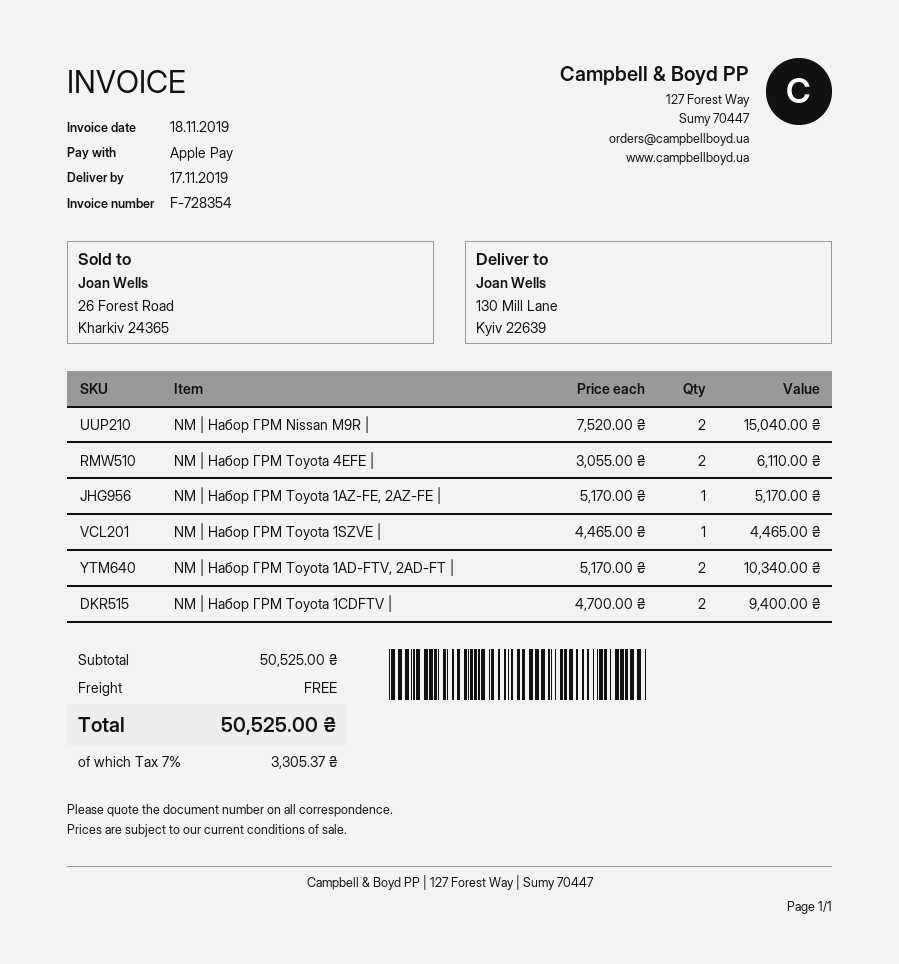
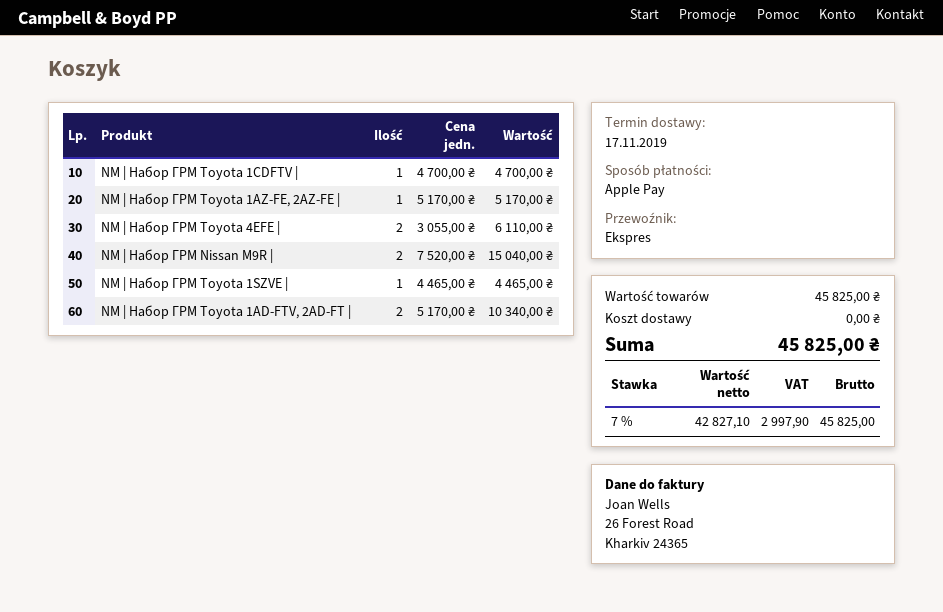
NM | Набор ГРМ Toyota 1CDFTV |: 2 x 4700.00 = 9400.00 -> 1 x 4700.00 = 4700.00
subtotal: 50525.00 -> 45825.00
tax: 7% = 3305.37 -> 7% = 2997.90
total: 50525.00 -> 45825.00

